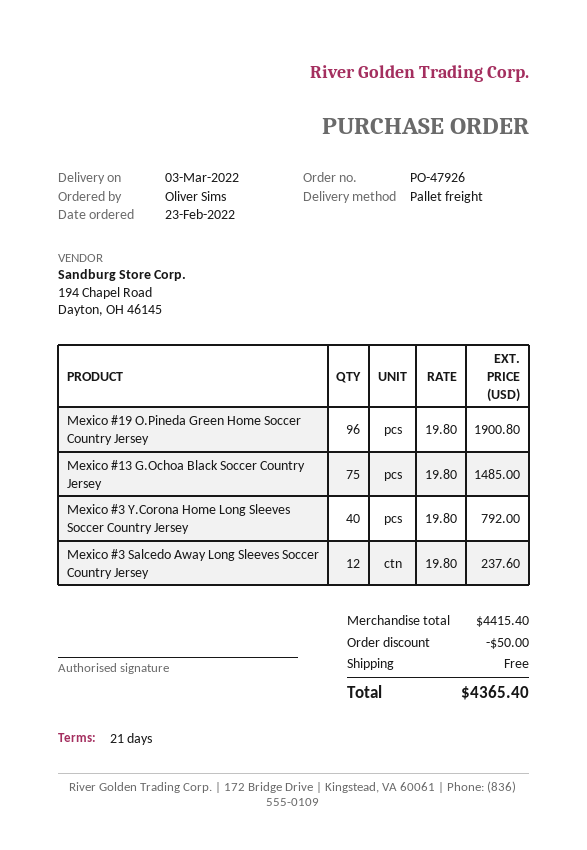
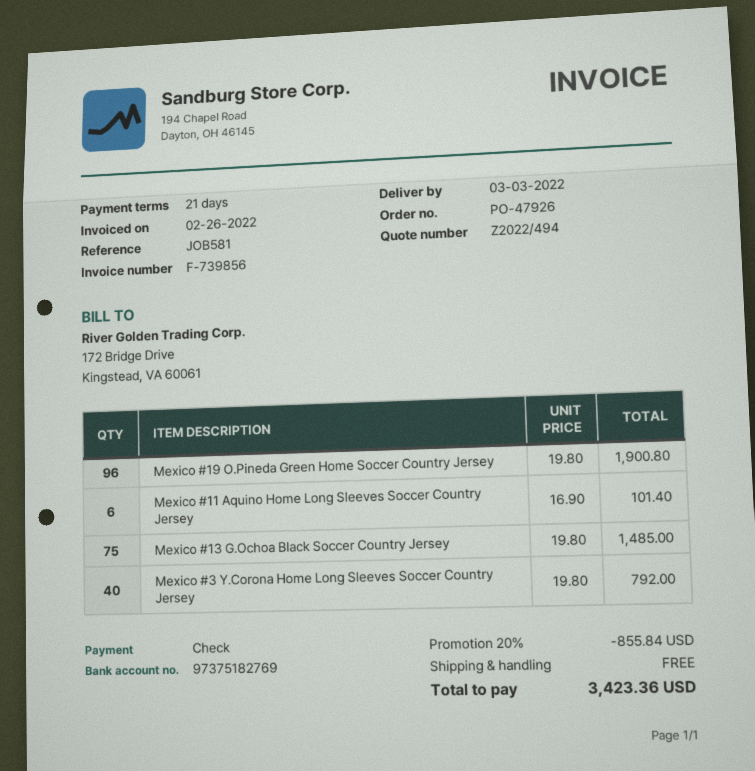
Mexico #3 Salcedo Away Long Sleeves Soccer Country Jersey: 12 x 19.80 = 237.60 -> none
Mexico #11 Aquino Home Long Sleeves Soccer Country Jersey: none -> 6 x 16.90 = 101.40
discount: 50.00 -> 855.84
total: 4365.40 -> 3423.36

